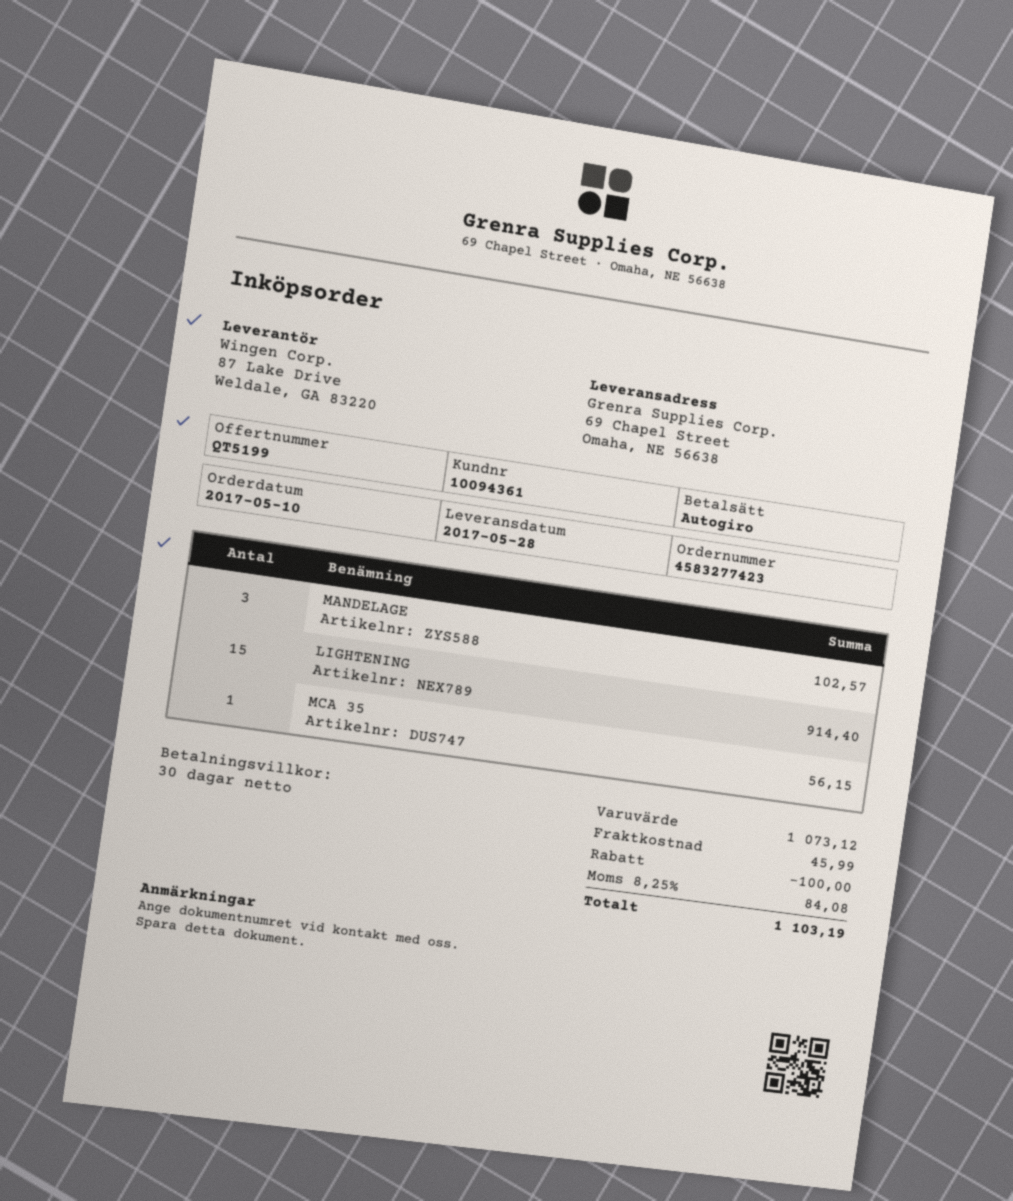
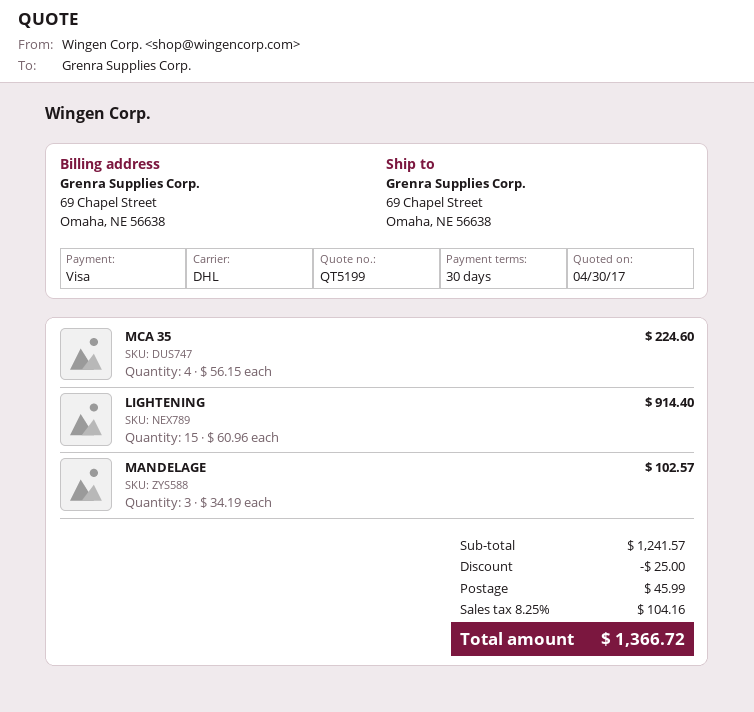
payment method: direct debit -> Visa
MCA 35: 1 for 56.15 -> 4 for 224.60
subtotal: 1073.12 -> 1241.57
discount: 100.00 -> 25.00
tax: 8.25% = 84.08 -> 8.25% = 104.16
total: 1103.19 -> 1366.72

